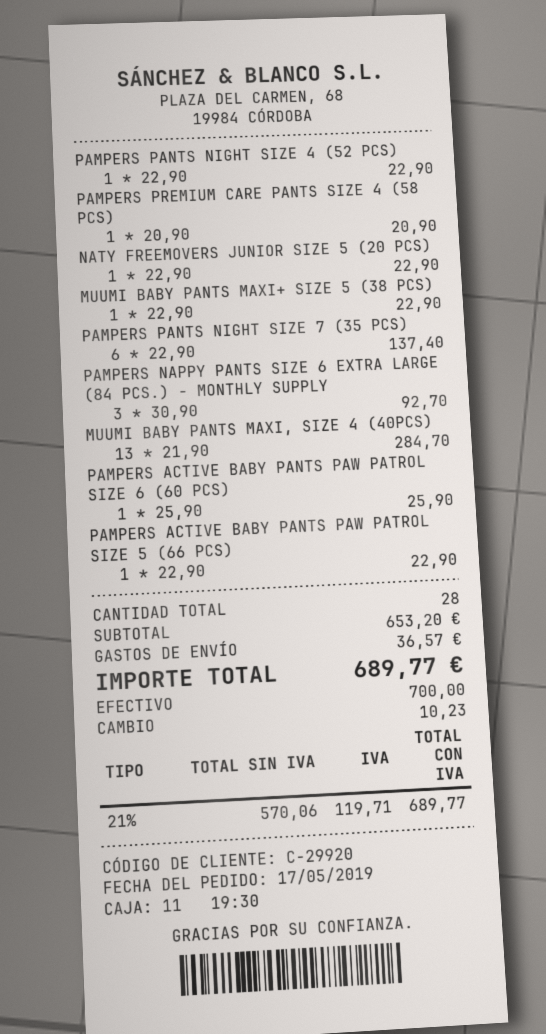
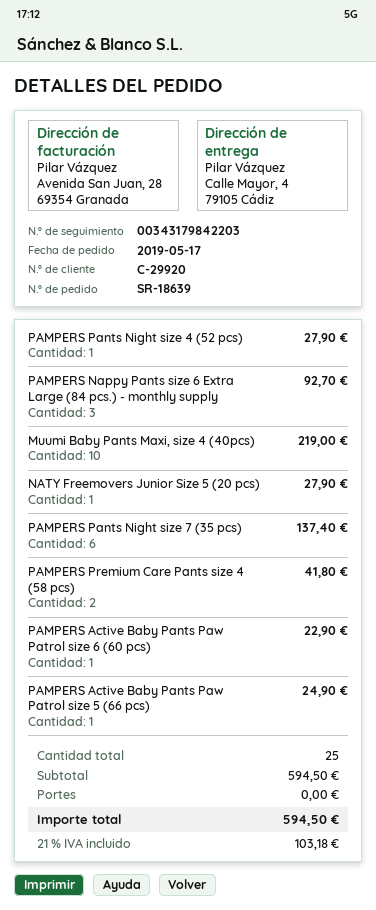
PAMPERS PANTS NIGHT SIZE 4 (52 PCS): 1 for 22.90 -> 1 for 27.90
PAMPERS PREMIUM CARE PANTS SIZE 4 (58 PCS): 1 for 20.90 -> 2 for 41.80
NATY FREEMOVERS JUNIOR SIZE 5 (20 PCS): 1 for 22.90 -> 1 for 27.90
MUUMI BABY PANTS MAXI+ SIZE 5 (38 PCS): 1 for 22.90 -> none
MUUMI BABY PANTS MAXI, SIZE 4 (40PCS): 13 for 284.70 -> 10 for 219.00
PAMPERS ACTIVE BABY PANTS PAW PATROL SIZE 6 (60 PCS): 1 for 25.90 -> 1 for 22.90
PAMPERS ACTIVE BABY PANTS PAW PATROL SIZE 5 (66 PCS): 1 for 22.90 -> 1 for 24.90
total quantity: 28 -> 25
subtotal: 653.20 -> 594.50
shipping: 36.57 -> 0.00
tax: 21% = 119.71 -> 21% = 103.18
total: 689.77 -> 594.50

